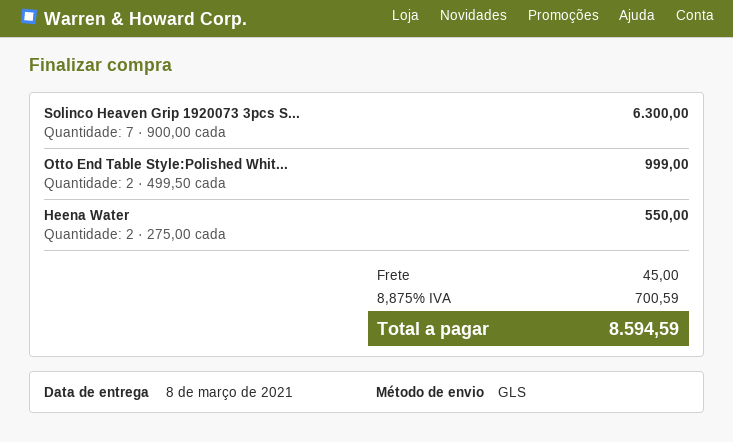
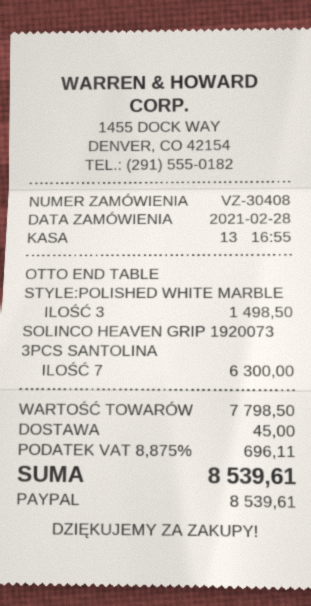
Otto End Table Style:Polished Whit...: 2 for 999.00 -> 3 for 1498.50
Heena Water: 2 for 550.00 -> none
tax: 8.875% = 700.59 -> 8.875% = 696.11
total: 8594.59 -> 8539.61

